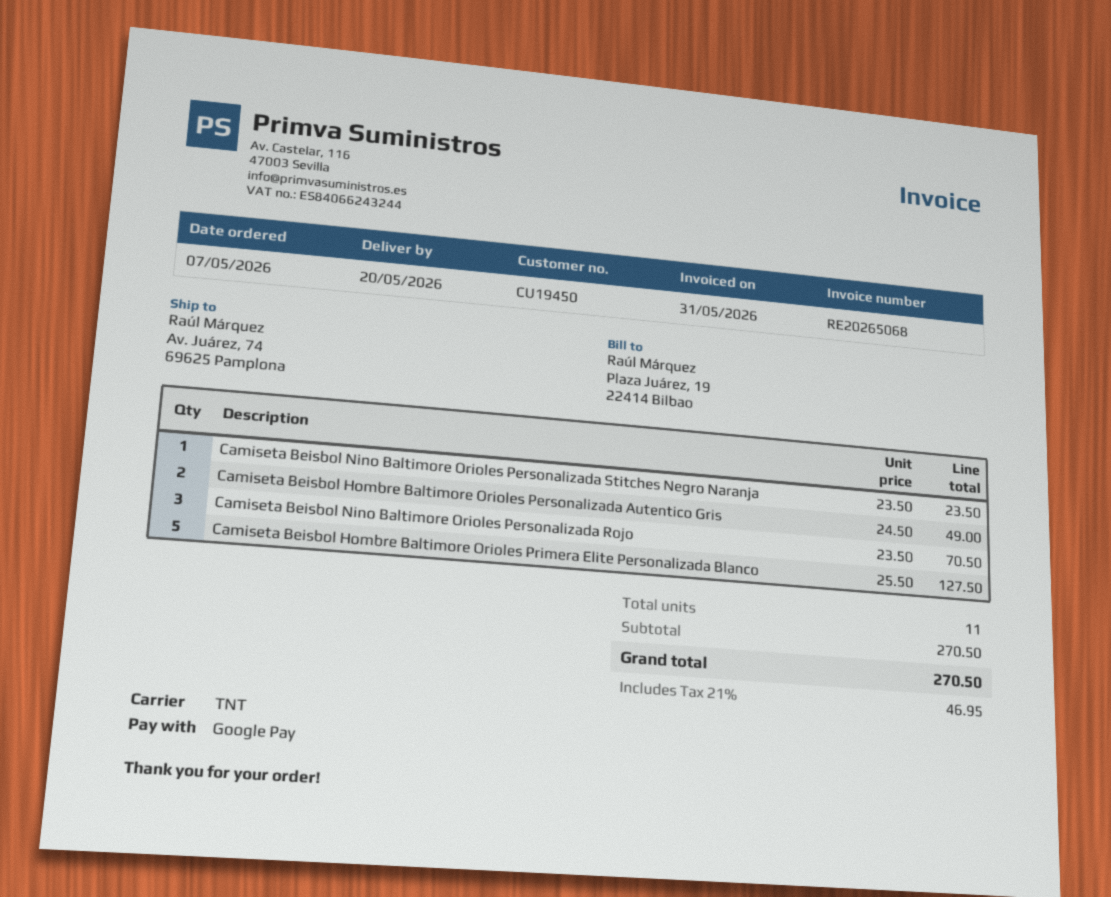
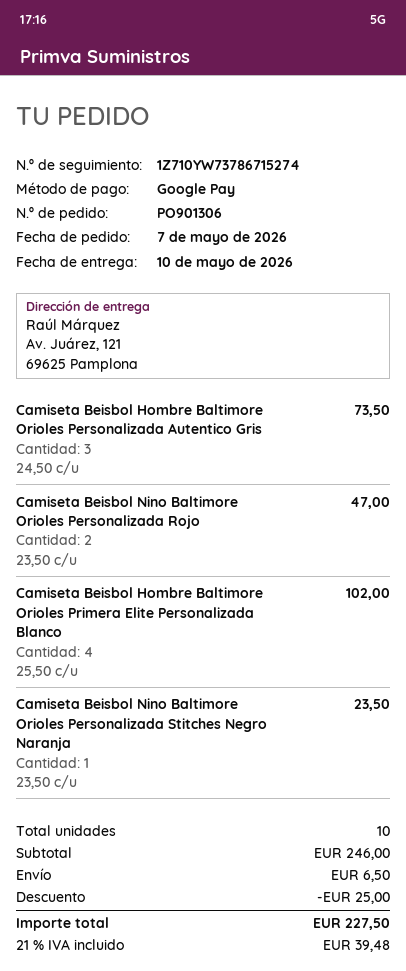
delivery date: 2026-05-20 -> 2026-05-10
ship to: Av. Juárez, 74, 69625 Pamplona -> Av. Juárez, 121, 69625 Pamplona
Camiseta Beisbol Hombre Baltimore Orioles Personalizada Autentico Gris: 2 x 24.50 = 49.00 -> 3 x 24.50 = 73.50
Camiseta Beisbol Nino Baltimore Orioles Personalizada Rojo: 3 x 23.50 = 70.50 -> 2 x 23.50 = 47.00
Camiseta Beisbol Hombre Baltimore Orioles Primera Elite Personalizada Blanco: 5 x 25.50 = 127.50 -> 4 x 25.50 = 102.00
total quantity: 11 -> 10
subtotal: 270.50 -> 246.00
discount: none -> 25.00
shipping: none -> 6.50
tax: 21% = 46.95 -> 21% = 39.48
total: 270.50 -> 227.50

